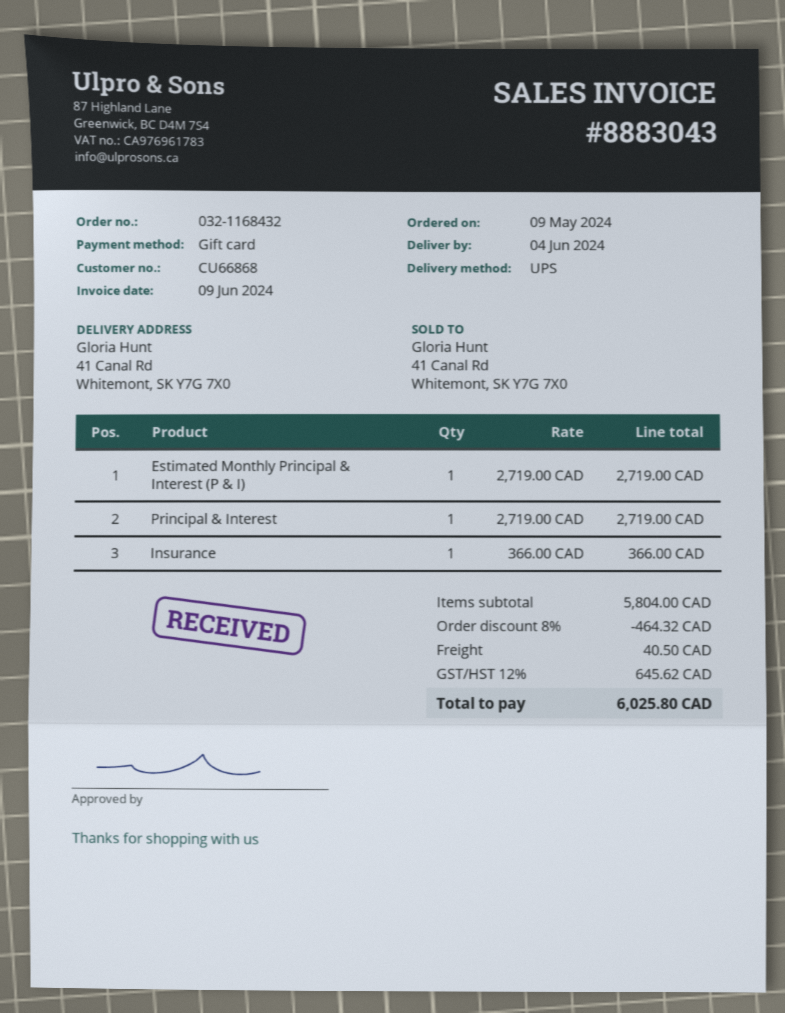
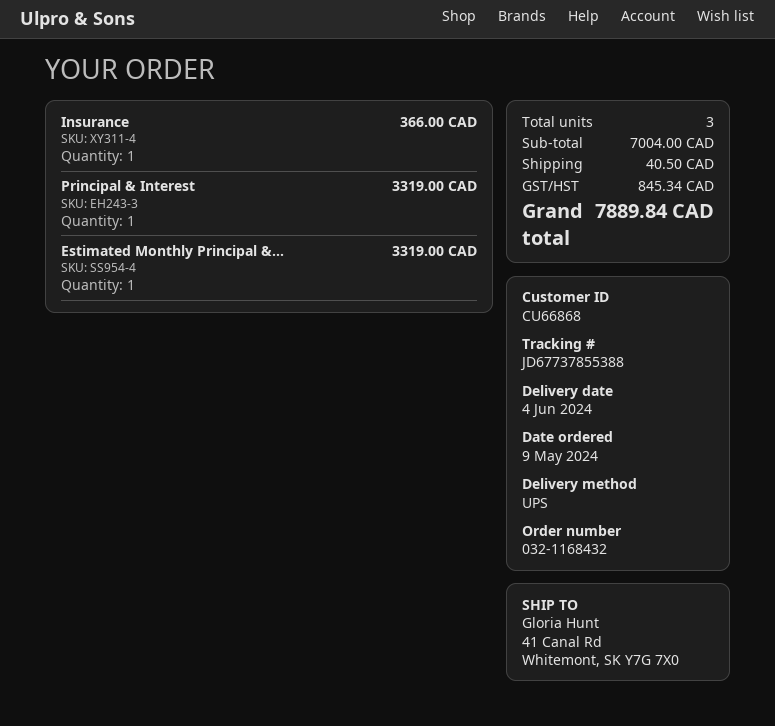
Estimated Monthly Principal & Interest (P & I): 1 for 2719.00 -> 1 for 3319.00
Principal & Interest: 1 for 2719.00 -> 1 for 3319.00
subtotal: 5804.00 -> 7004.00
discount: 8% = 464.32 -> none
tax: 645.62 -> 845.34
total: 6025.80 -> 7889.84

